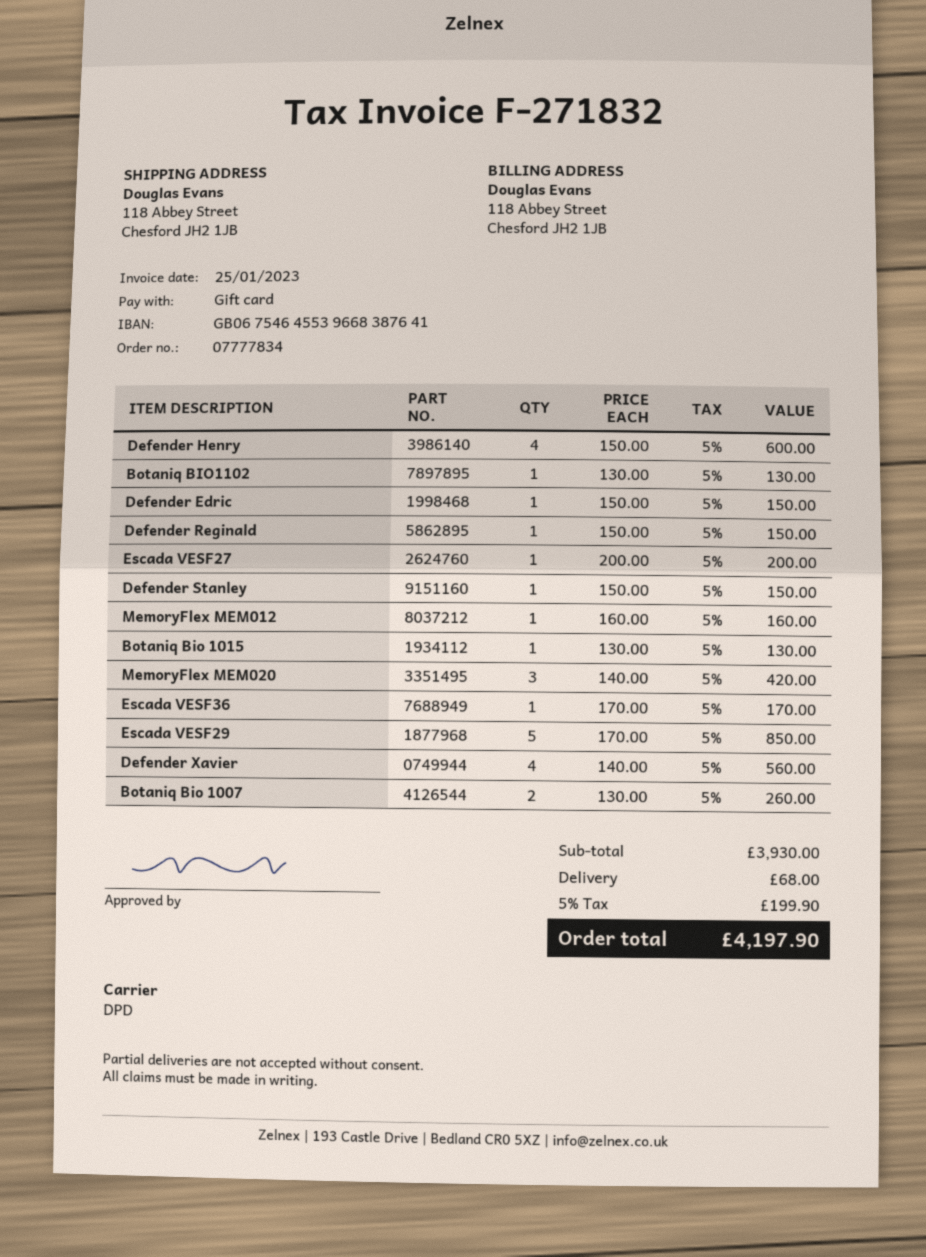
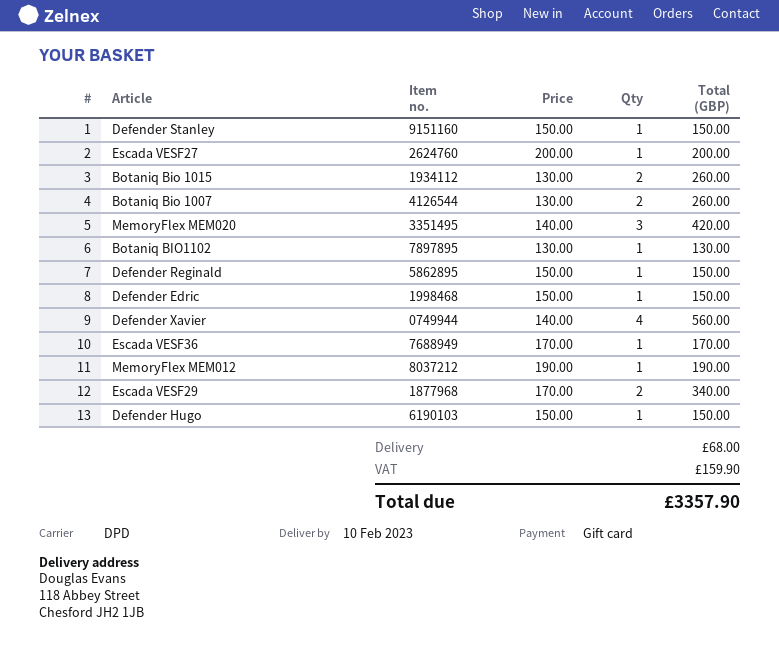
Defender Henry: 4 x 150.00 = 600.00 -> none
MemoryFlex MEM012: 1 x 160.00 = 160.00 -> 1 x 190.00 = 190.00
Botaniq Bio 1015: 1 x 130.00 = 130.00 -> 2 x 130.00 = 260.00
Escada VESF29: 5 x 170.00 = 850.00 -> 2 x 170.00 = 340.00
Defender Hugo: none -> 1 x 150.00 = 150.00
tax: 199.90 -> 159.90
total: 4197.90 -> 3357.90

